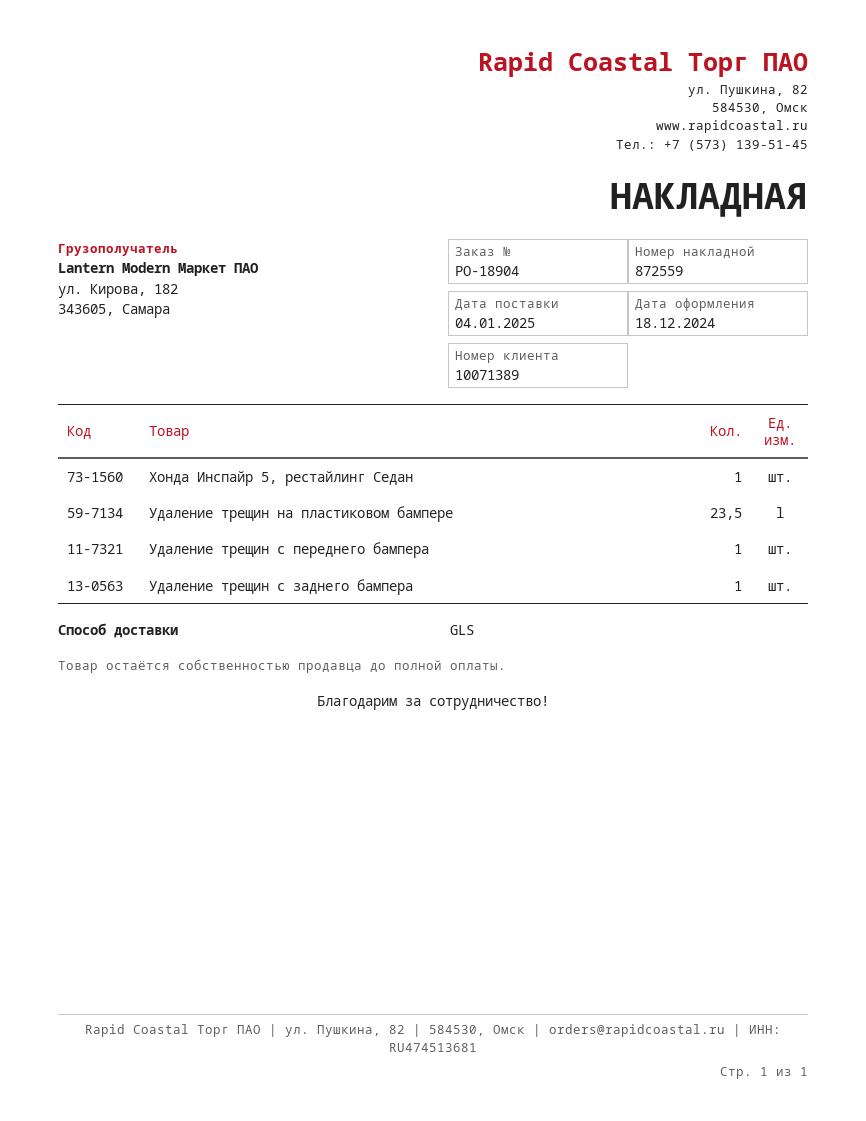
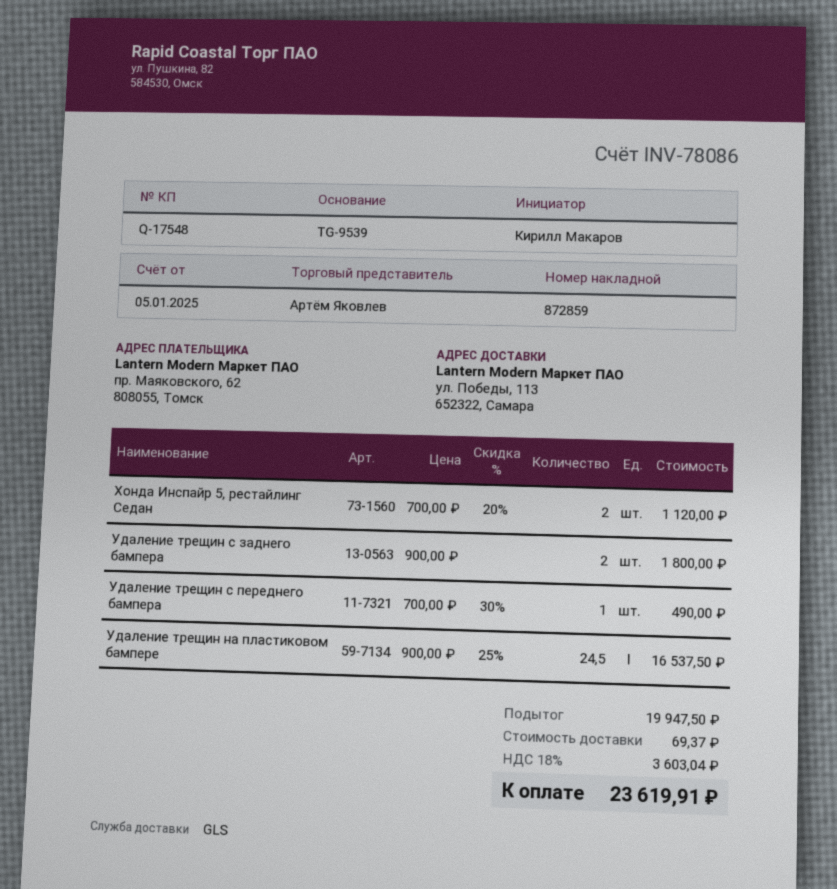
delivery note number: 872559 -> 872859
ship to: ул. Кирова, 182, 343605, Самара -> ул. Победы, 113, 652322, Самара
Хонда Инспайр 5, рестайлинг Седан: 1 -> 2
Удаление трещин на пластиковом бампере: 23.5 -> 24.5
Удаление трещин с заднего бампера: 1 -> 2

